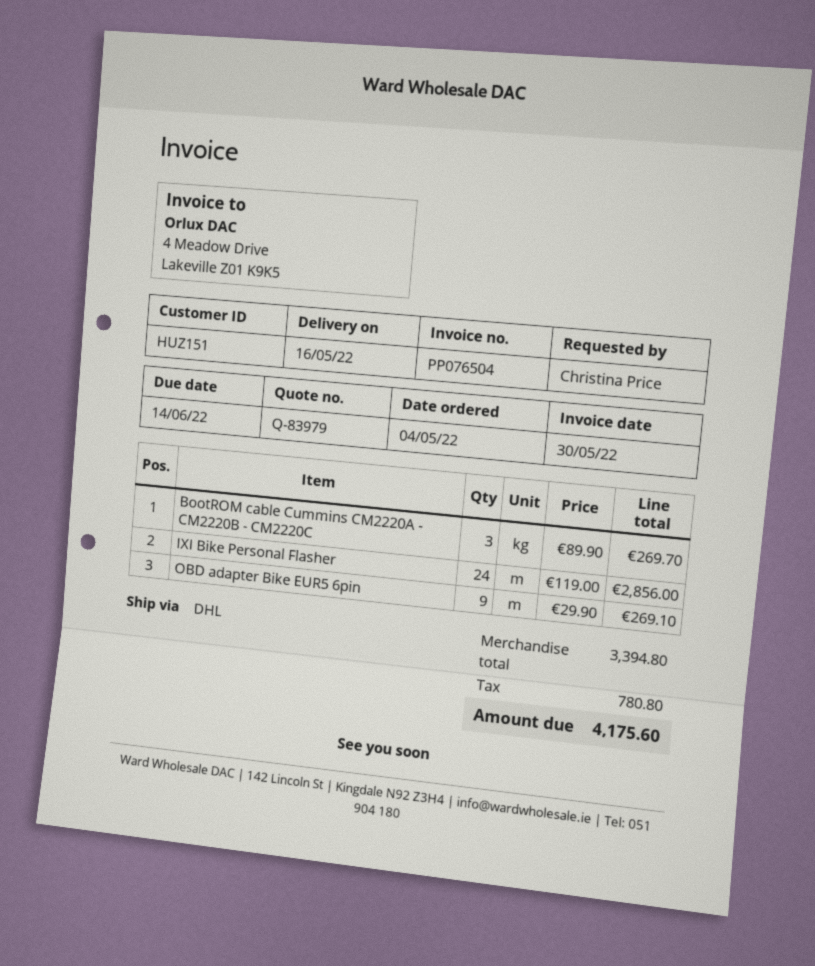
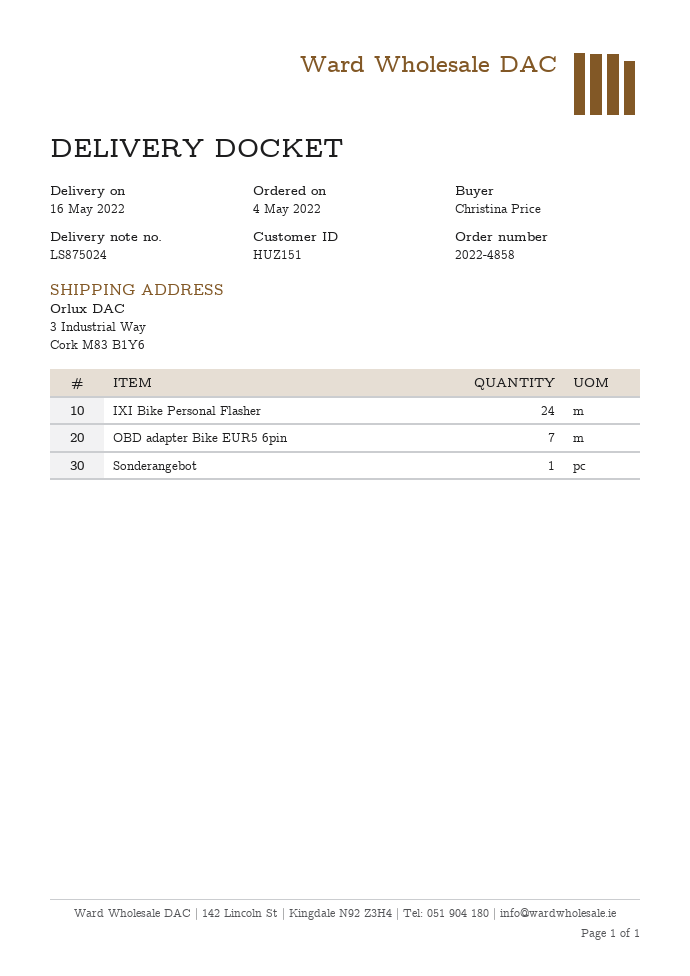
BootROM cable Cummins CM2220A - CM2220B - CM2220C: 3 -> none
OBD adapter Bike EUR5 6pin: 9 -> 7
Sonderangebot: none -> 1

